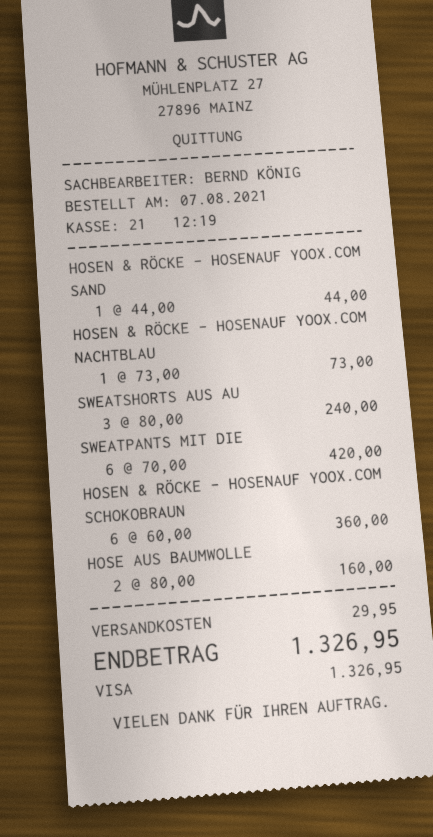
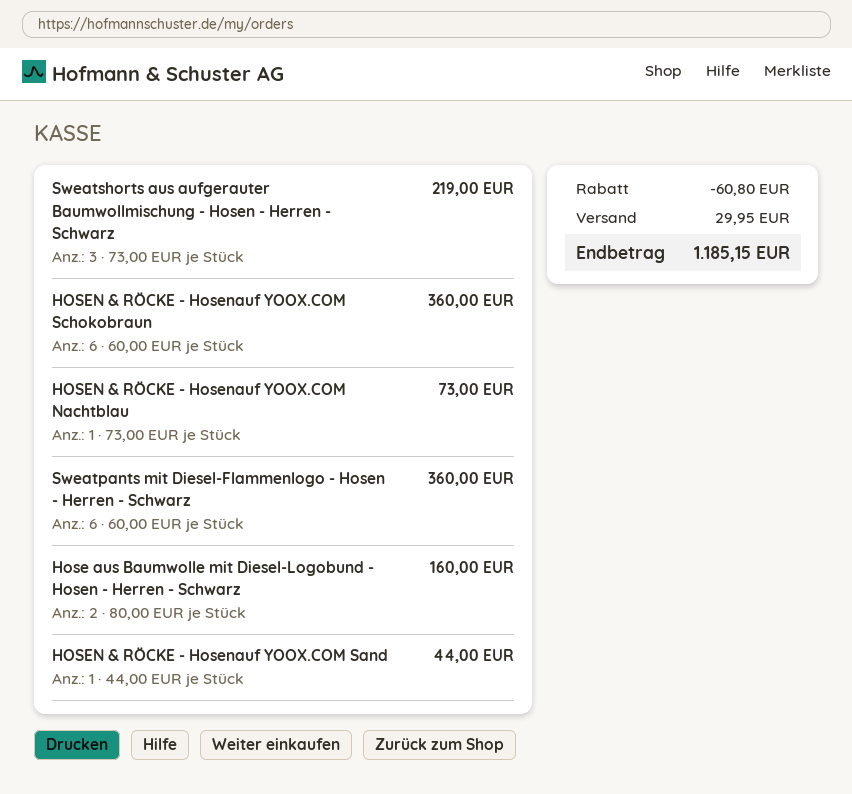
SWEATSHORTS AUS AU: 3 x 80.00 = 240.00 -> 3 x 73.00 = 219.00
SWEATPANTS MIT DIE: 6 x 70.00 = 420.00 -> 6 x 60.00 = 360.00
discount: none -> 60.80
total: 1326.95 -> 1185.15

